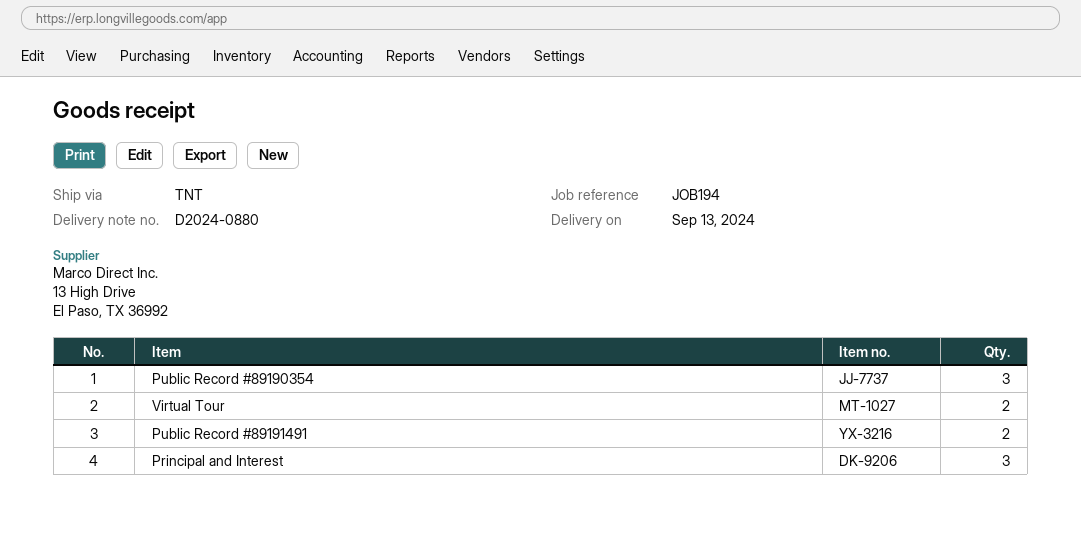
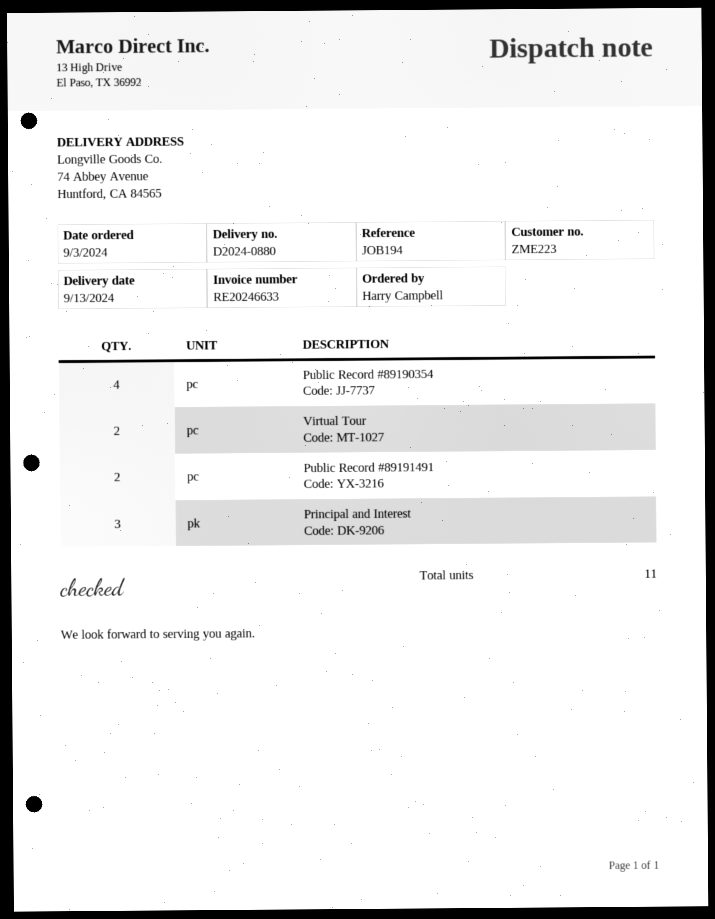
Public Record #89190354: 3 -> 4

